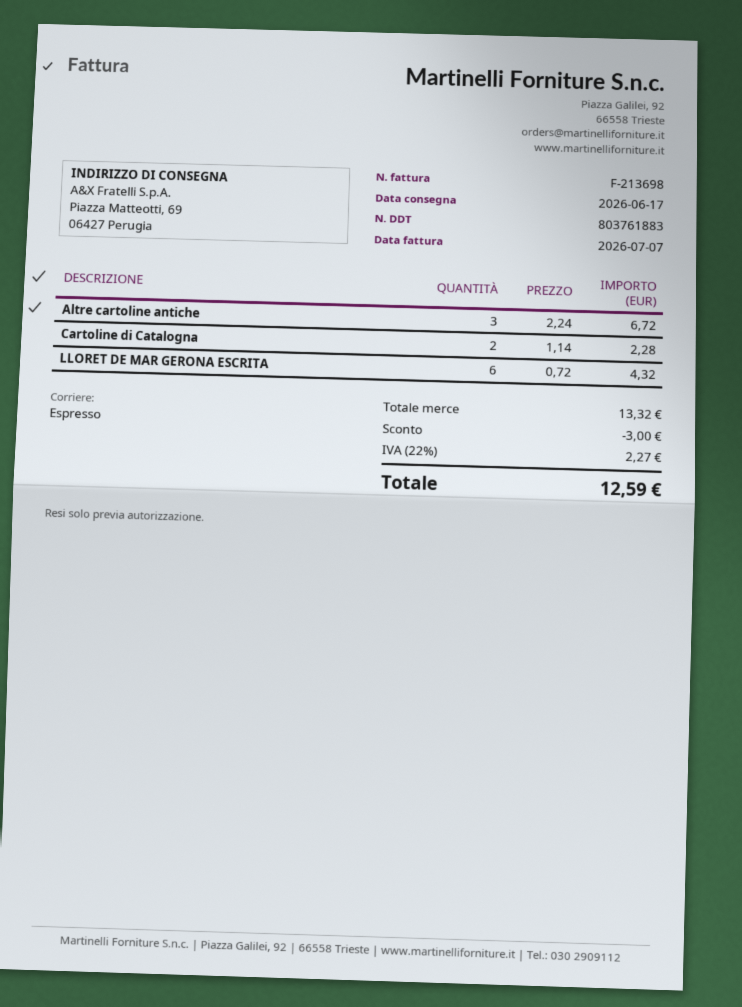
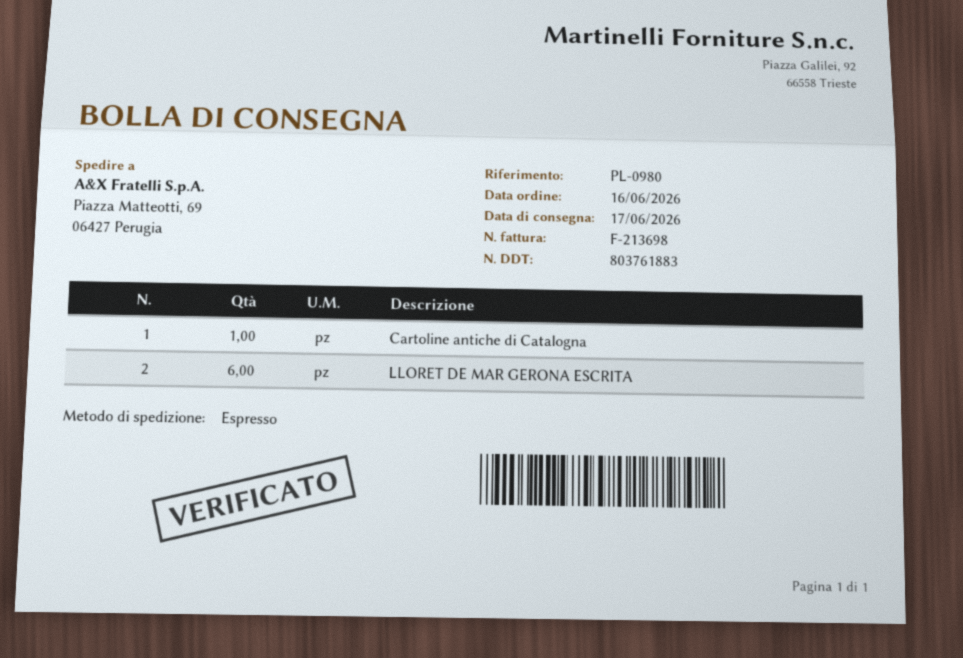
Altre cartoline antiche: 3 -> none
Cartoline di Catalogna: 2 -> none
Cartoline antiche di Catalogna: none -> 1

